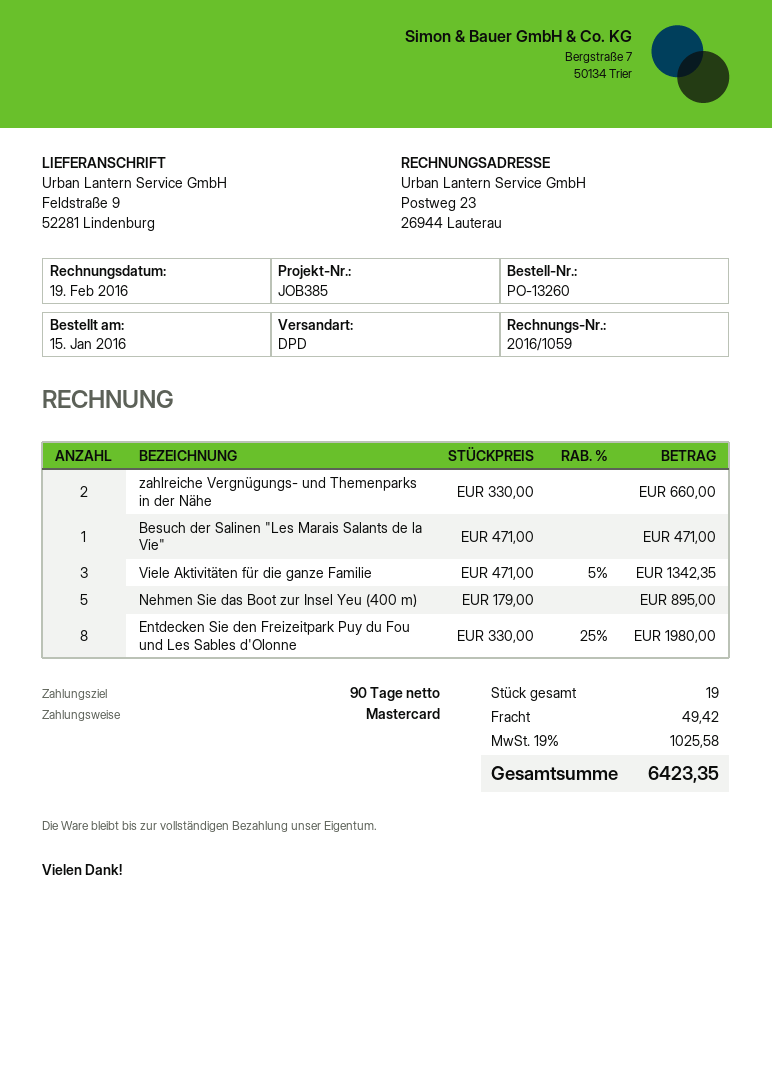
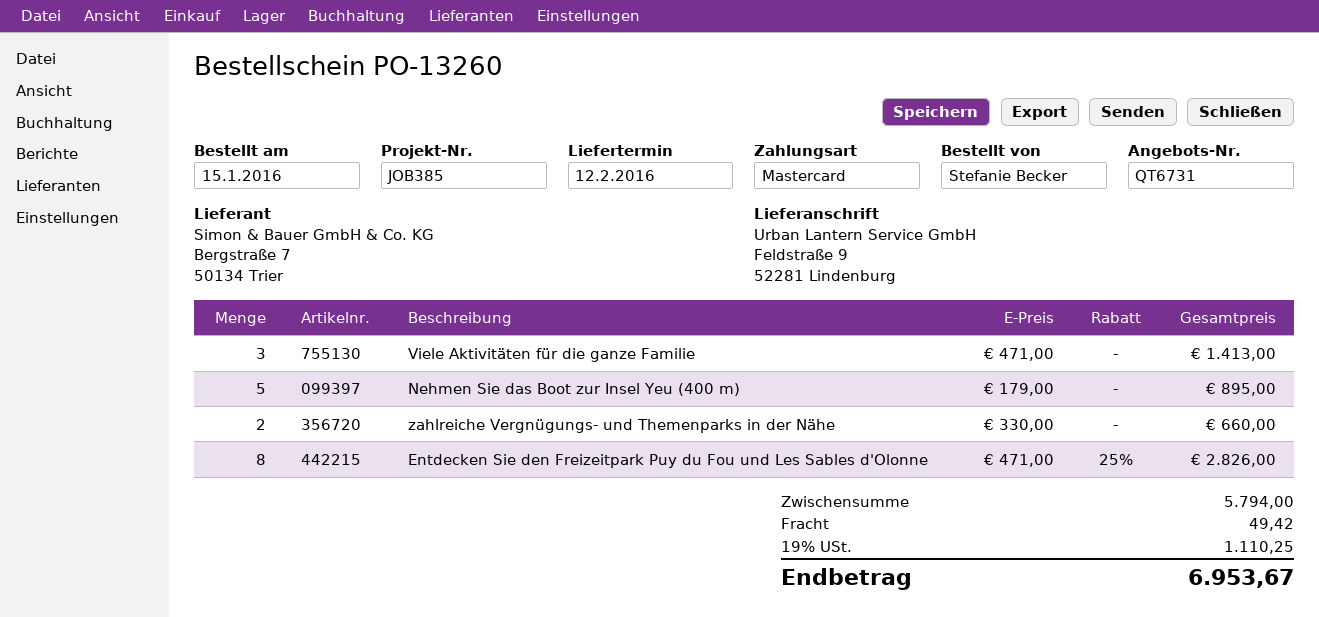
Besuch der Salinen "Les Marais Salants de la Vie": 1 x 471.00 = 471.00 -> none
Viele Aktivitäten für die ganze Familie: 3 x 471.00 - 5% = 1342.35 -> 3 x 471.00 = 1413.00
Entdecken Sie den Freizeitpark Puy du Fou und Les Sables d'Olonne: 8 x 330.00 - 25% = 1980.00 -> 8 x 471.00 - 25% = 2826.00
tax: 19% = 1025.58 -> 19% = 1110.25
total: 6423.35 -> 6953.67

